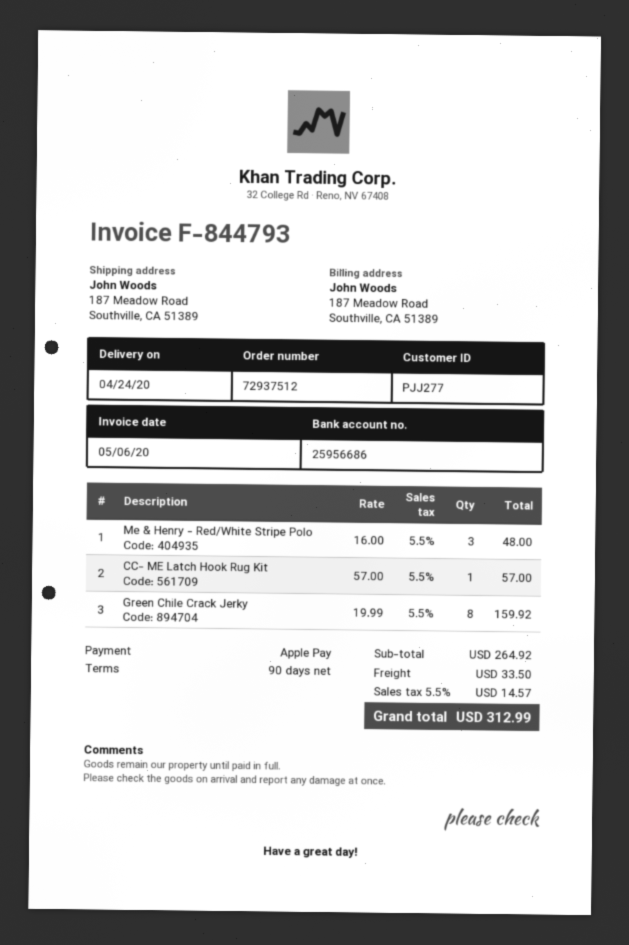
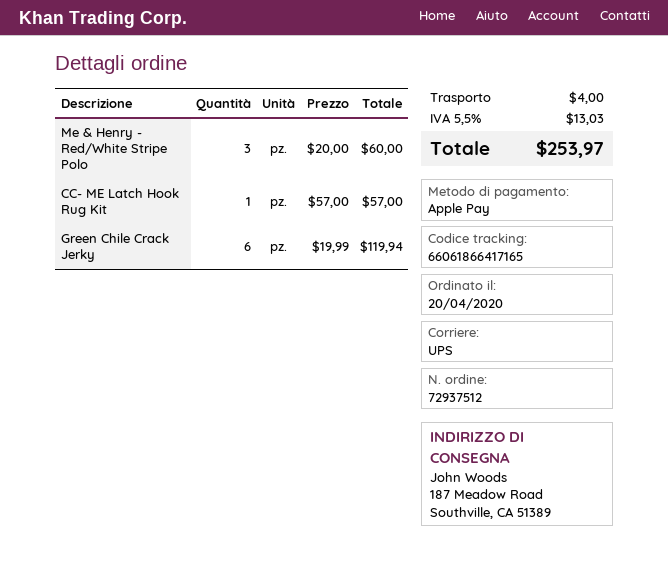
Me & Henry - Red/White Stripe Polo: 3 x 16.00 = 48.00 -> 3 x 20.00 = 60.00
Green Chile Crack Jerky: 8 x 19.99 = 159.92 -> 6 x 19.99 = 119.94
shipping: 33.50 -> 4.00
tax: 5.5% = 14.57 -> 5.5% = 13.03
total: 312.99 -> 253.97

